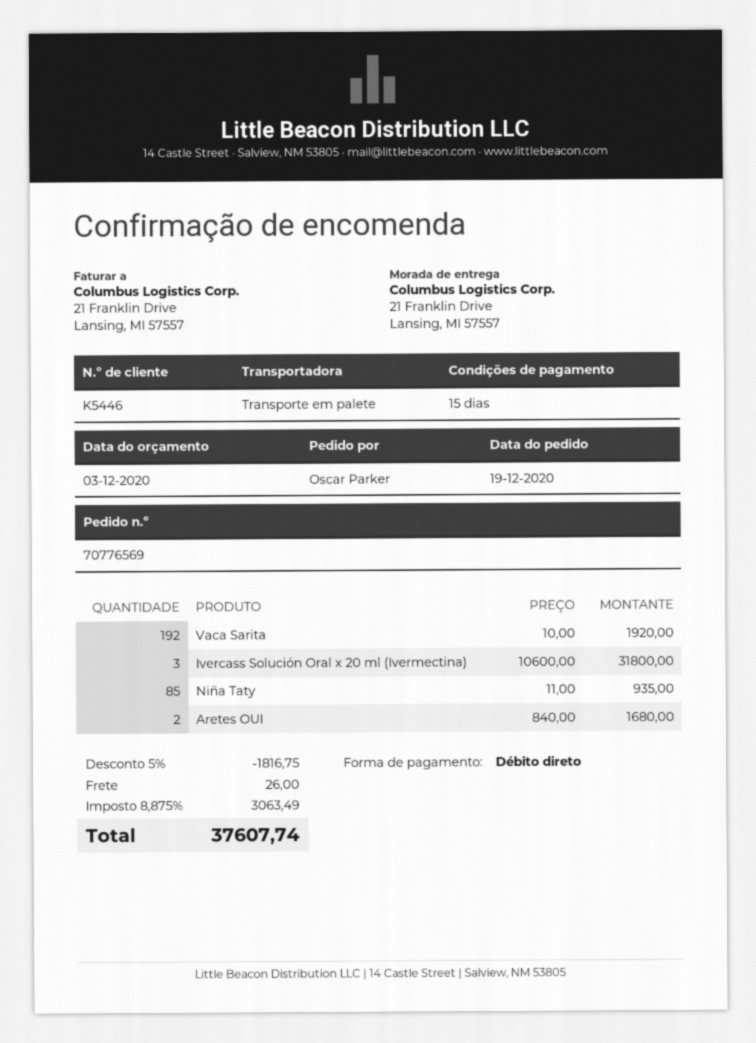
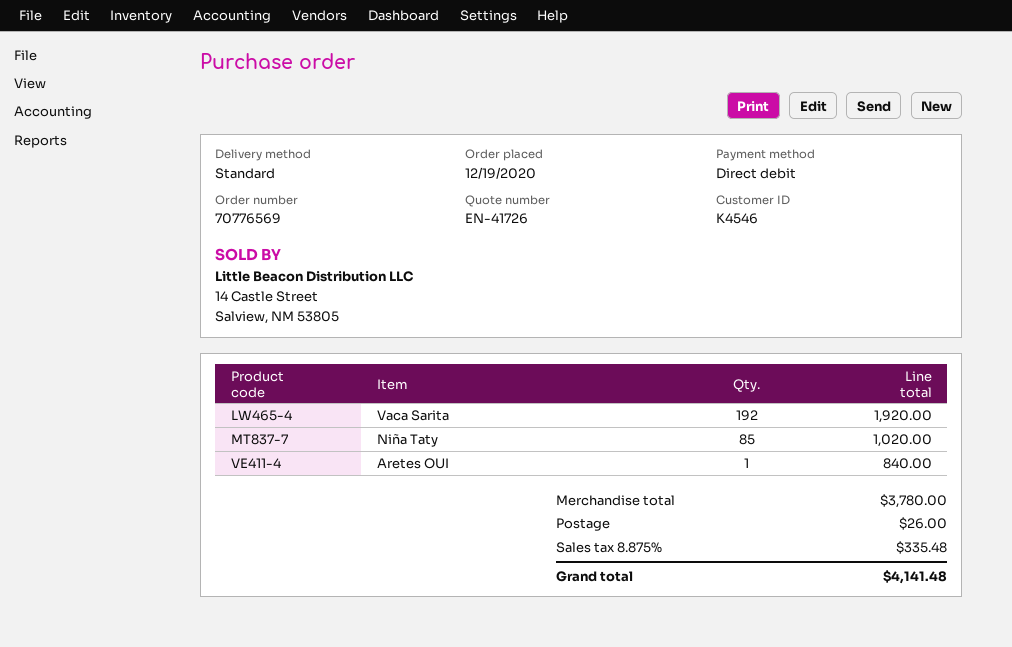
customer number: K5446 -> K4546
shipping method: pallet freight -> standard
Ivercass Solución Oral x 20 ml (Ivermectina): 3 for 31800.00 -> none
Niña Taty: 85 for 935.00 -> 85 for 1020.00
Aretes OUI: 2 for 1680.00 -> 1 for 840.00
discount: 5% = 1816.75 -> none
tax: 8.875% = 3063.49 -> 8.875% = 335.48
total: 37607.74 -> 4141.48

